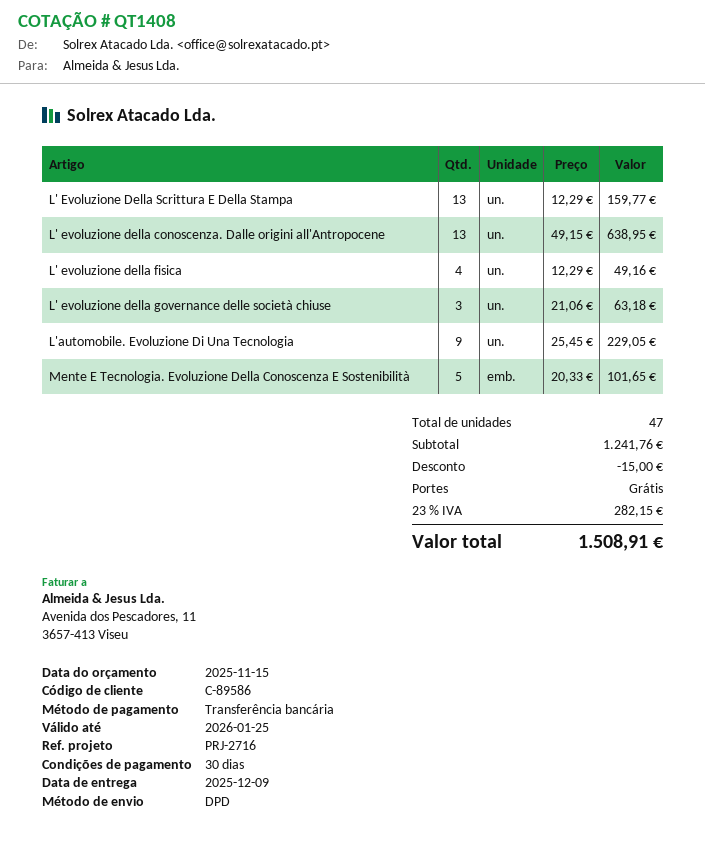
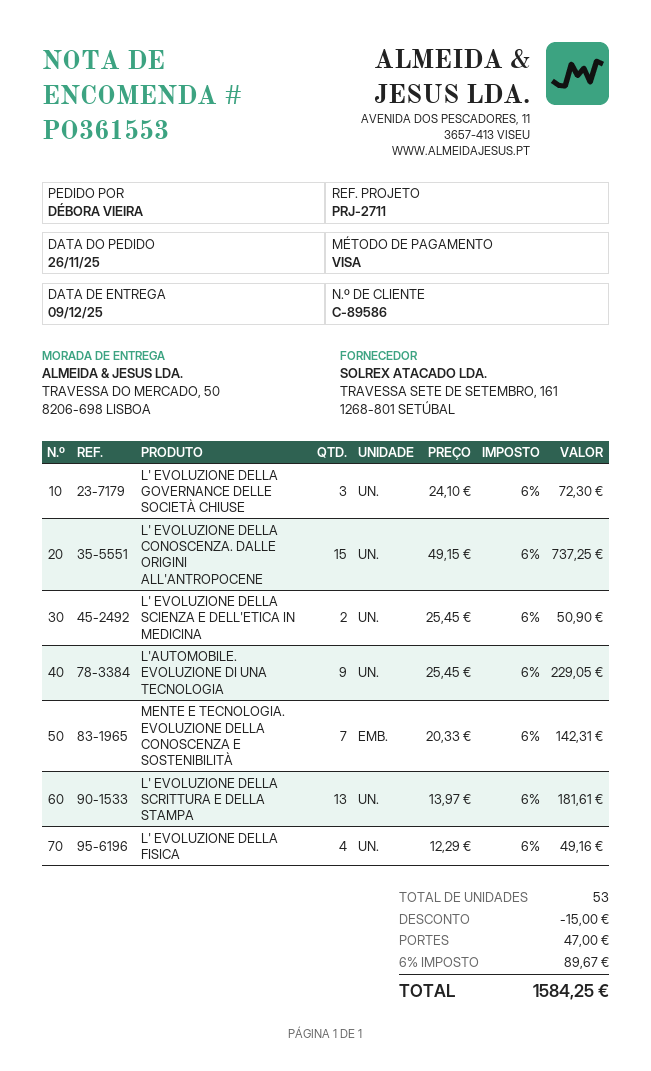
reference: PRJ-2716 -> PRJ-2711
payment method: bank transfer -> Visa
L' Evoluzione Della Scrittura E Della Stampa: 13 x 12.29 = 159.77 -> 13 x 13.97 = 181.61
L' evoluzione della conoscenza. Dalle origini all'Antropocene: 13 x 49.15 = 638.95 -> 15 x 49.15 = 737.25
L' evoluzione della governance delle società chiuse: 3 x 21.06 = 63.18 -> 3 x 24.10 = 72.30
Mente E Tecnologia. Evoluzione Della Conoscenza E Sostenibilità: 5 x 20.33 = 101.65 -> 7 x 20.33 = 142.31
L' EVOLUZIONE DELLA SCIENZA E DELL'ETICA IN MEDICINA: none -> 2 x 25.45 = 50.90
total quantity: 47 -> 53
shipping: 0.00 -> 47.00
tax: 23% = 282.15 -> 6% = 89.67
total: 1508.91 -> 1584.25

